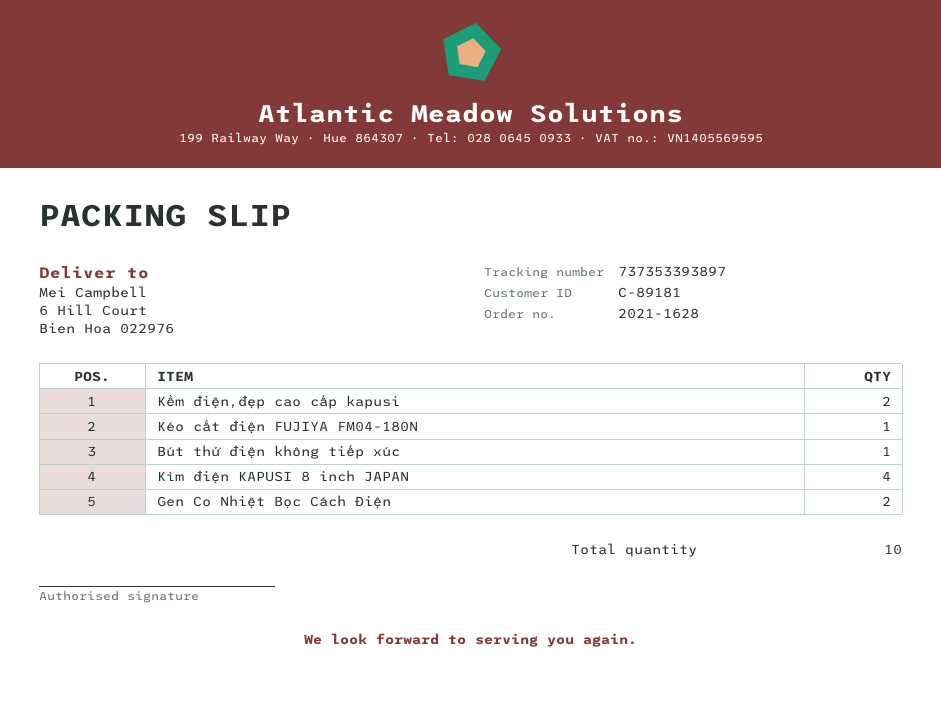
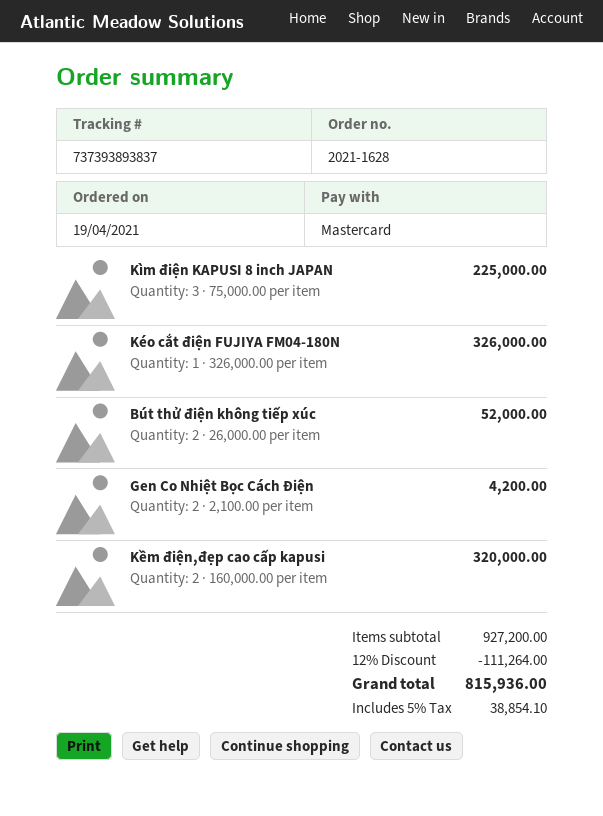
tracking number: 737353393897 -> 737393893837
Bút thử điện không tiếp xúc: 1 -> 2
Kìm điện KAPUSI 8 inch JAPAN: 4 -> 3

